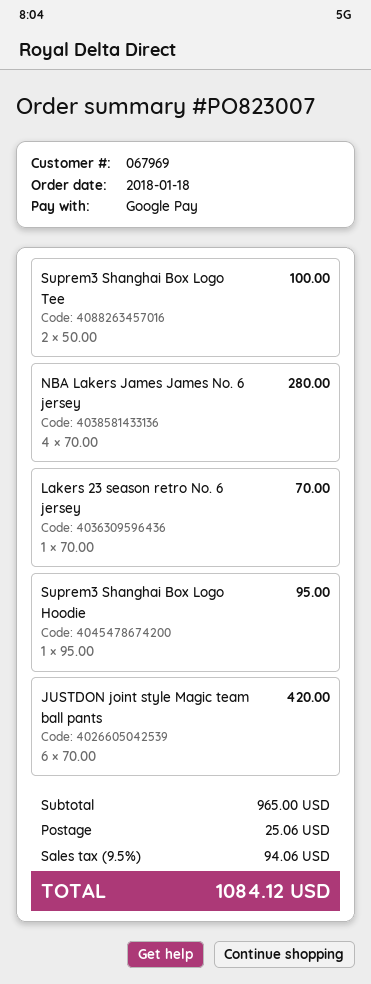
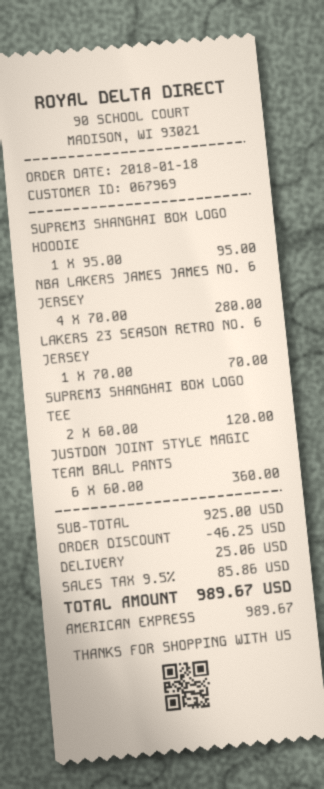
payment method: Google Pay -> American Express
Suprem3 Shanghai Box Logo Tee: 2 x 50.00 = 100.00 -> 2 x 60.00 = 120.00
JUSTDON joint style Magic team ball pants: 6 x 70.00 = 420.00 -> 6 x 60.00 = 360.00
subtotal: 965.00 -> 925.00
discount: none -> 46.25
tax: 9.5% = 94.06 -> 9.5% = 85.86
total: 1084.12 -> 989.67

